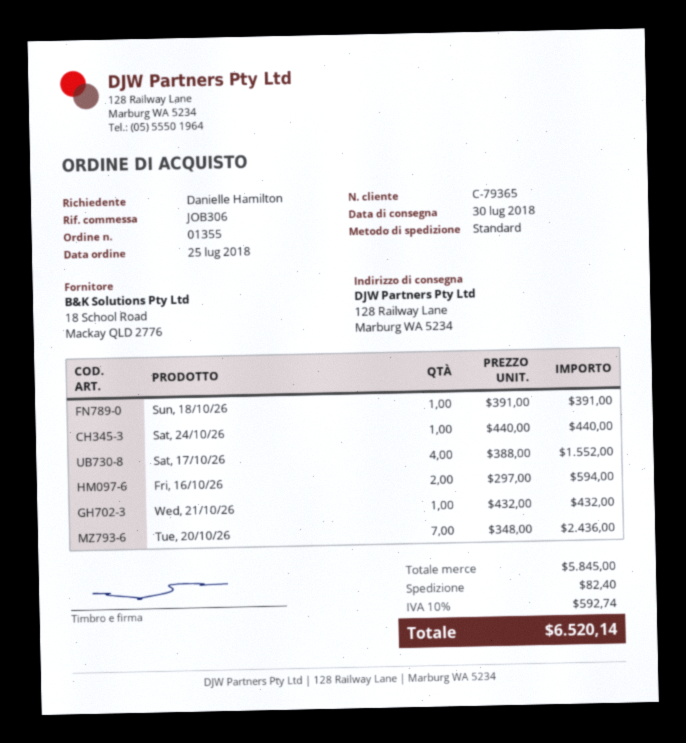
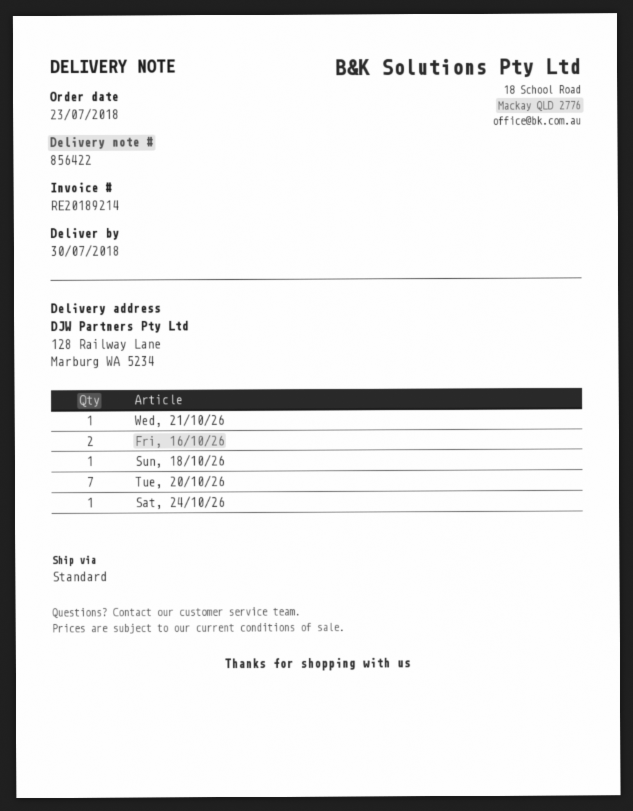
order date: 2018-07-25 -> 2018-07-23
Sat, 17/10/26: 4 -> none

